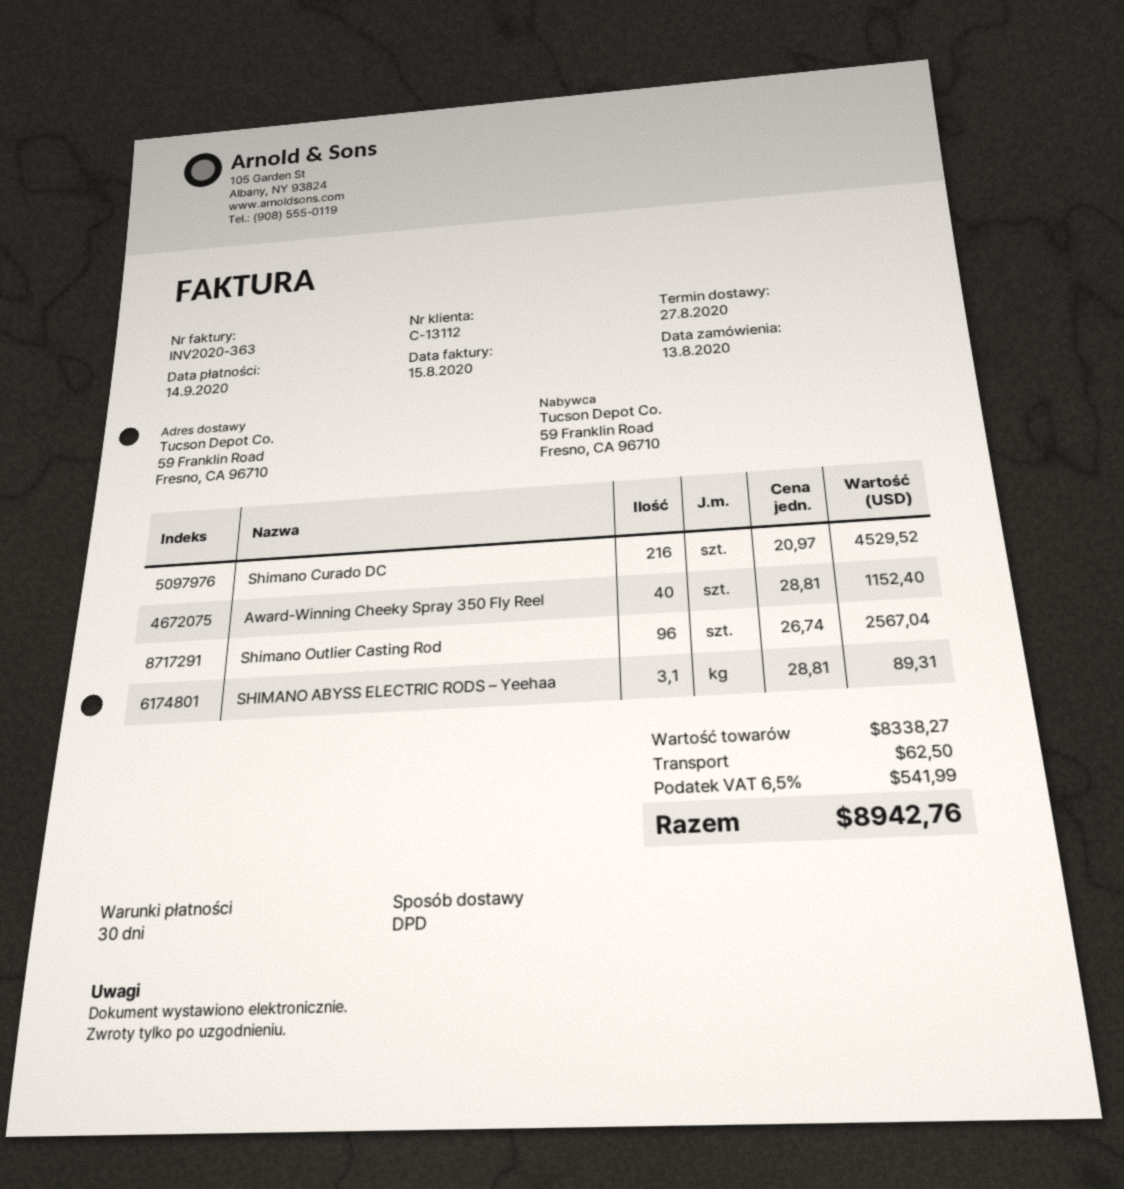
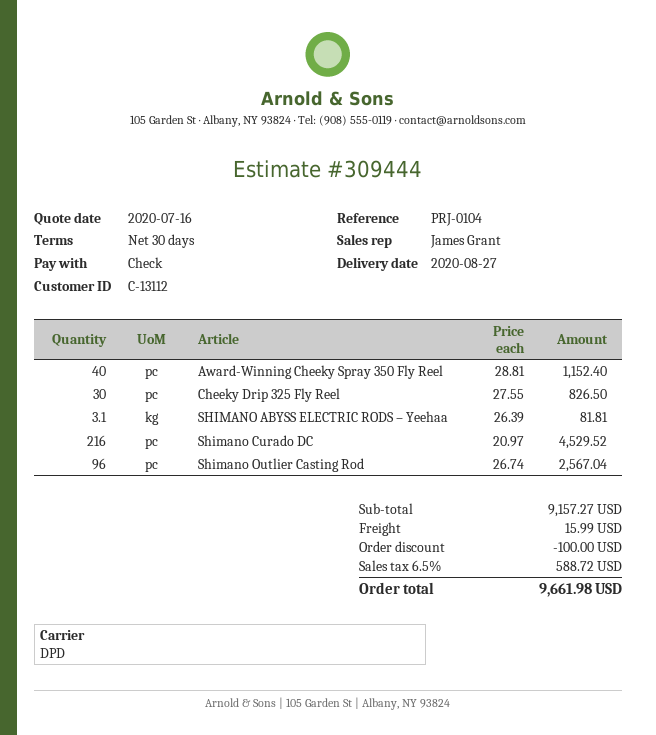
SHIMANO ABYSS ELECTRIC RODS – Yeehaa: 3.1 x 28.81 = 89.31 -> 3.1 x 26.39 = 81.81
Cheeky Drip 325 Fly Reel: none -> 30 x 27.55 = 826.50
subtotal: 8338.27 -> 9157.27
discount: none -> 100.00
shipping: 62.50 -> 15.99
tax: 6.5% = 541.99 -> 6.5% = 588.72
total: 8942.76 -> 9661.98

